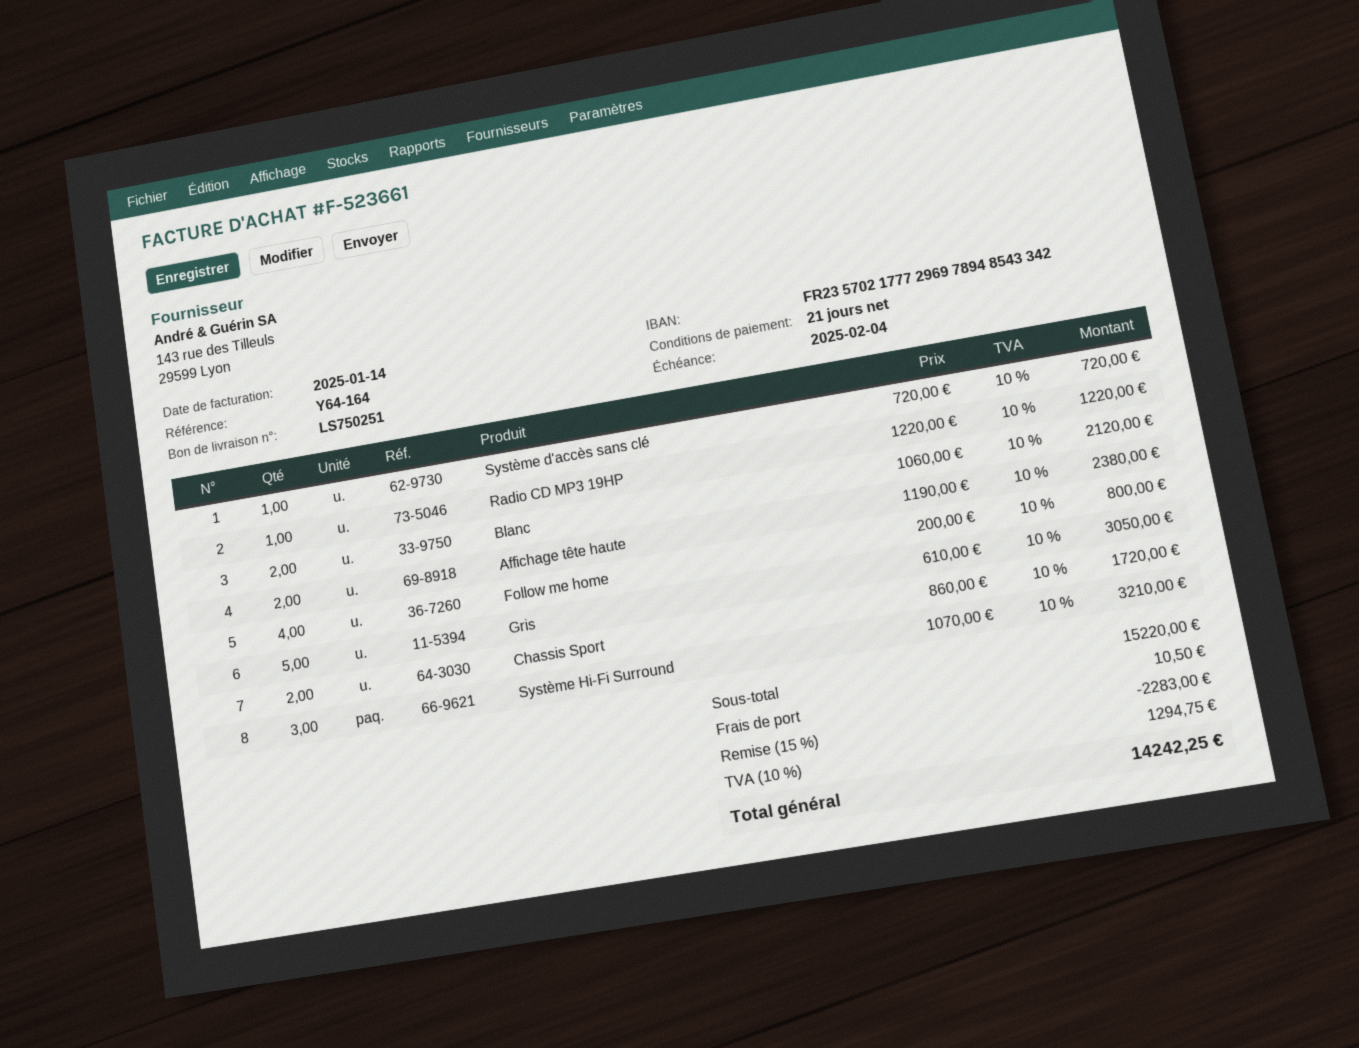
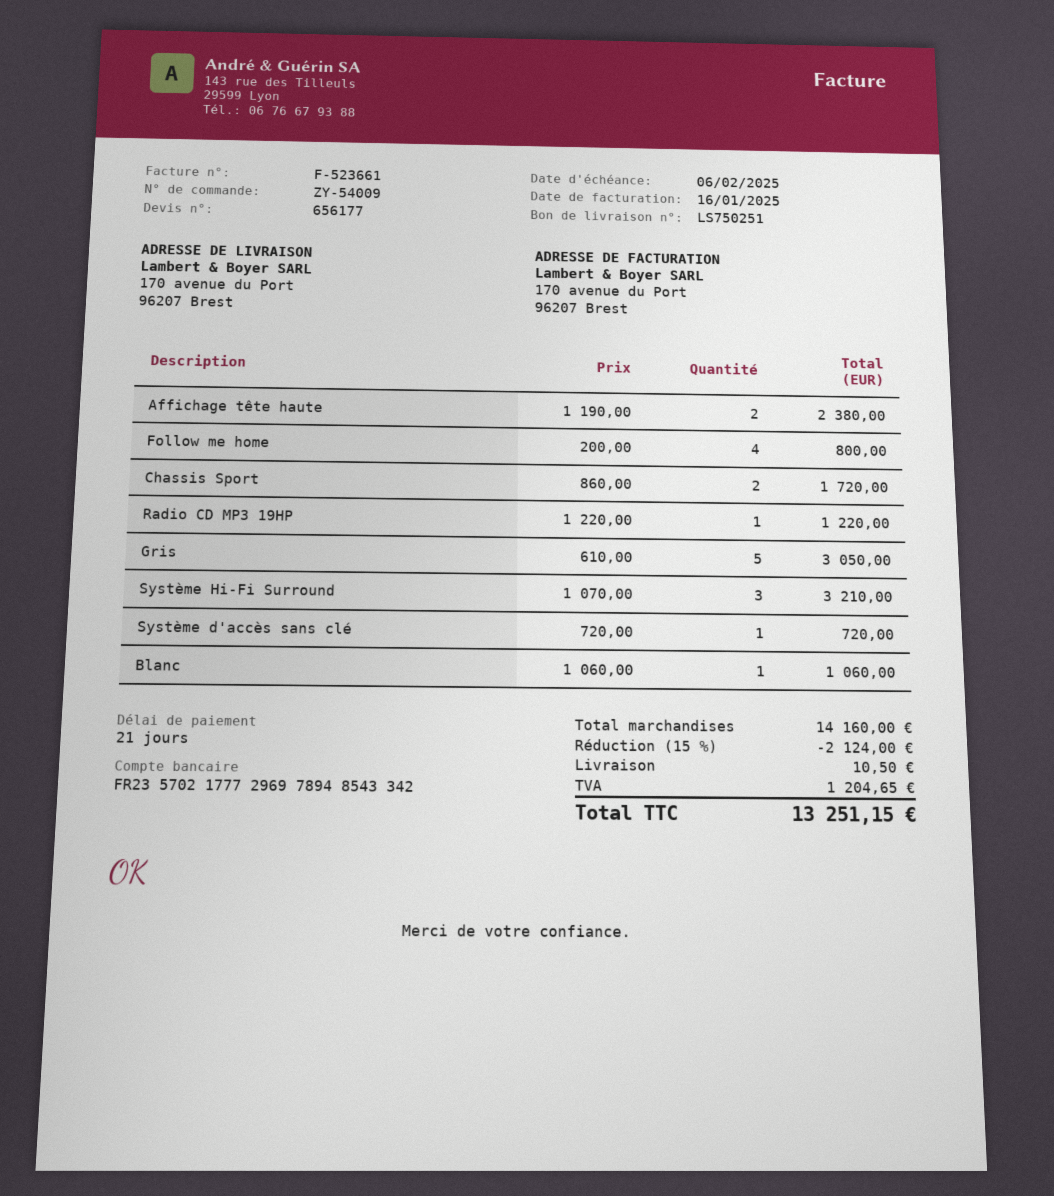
invoice date: 2025-01-14 -> 2025-01-16
due date: 2025-02-04 -> 2025-02-06
Blanc: 2 x 1060.00 = 2120.00 -> 1 x 1060.00 = 1060.00
subtotal: 15220.00 -> 14160.00
discount: 15% = 2283.00 -> 15% = 2124.00
tax: 1294.75 -> 1204.65
total: 14242.25 -> 13251.15

